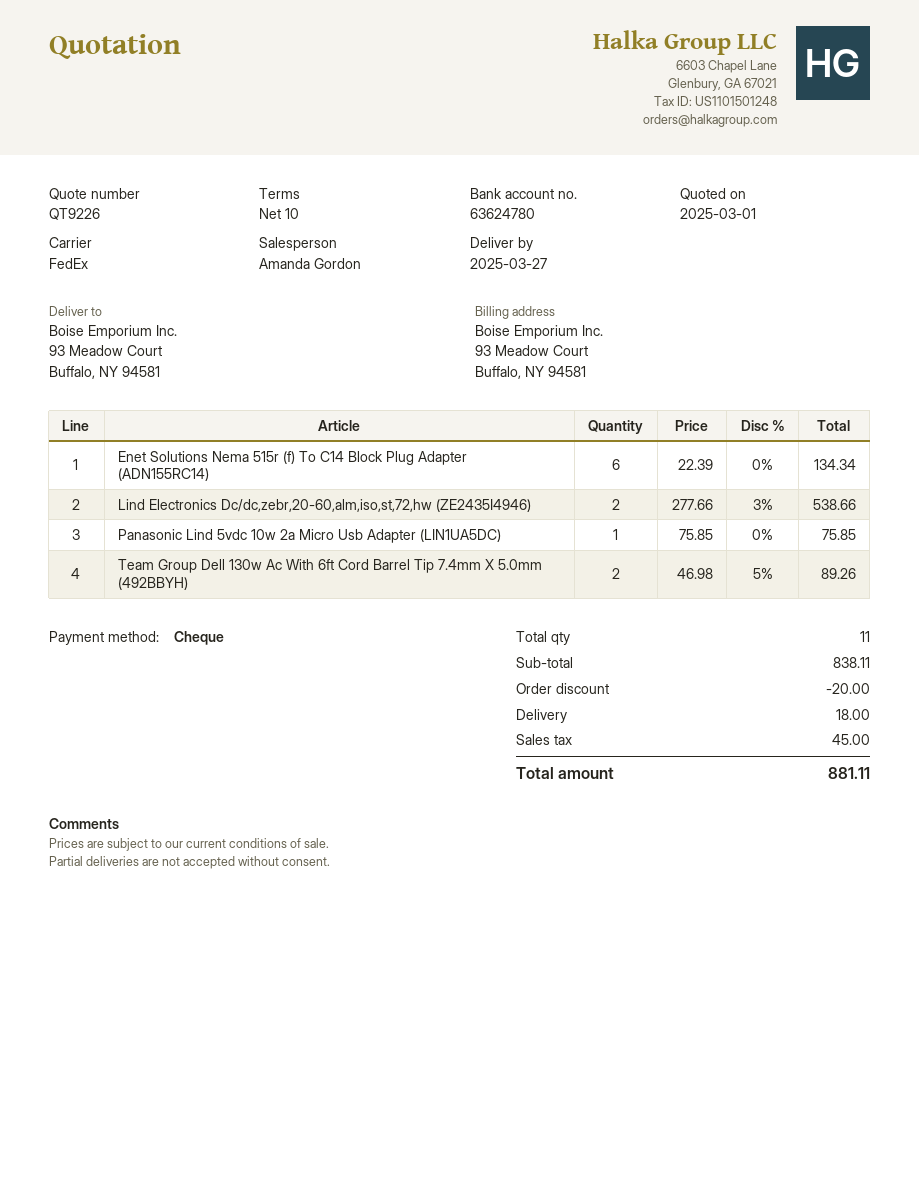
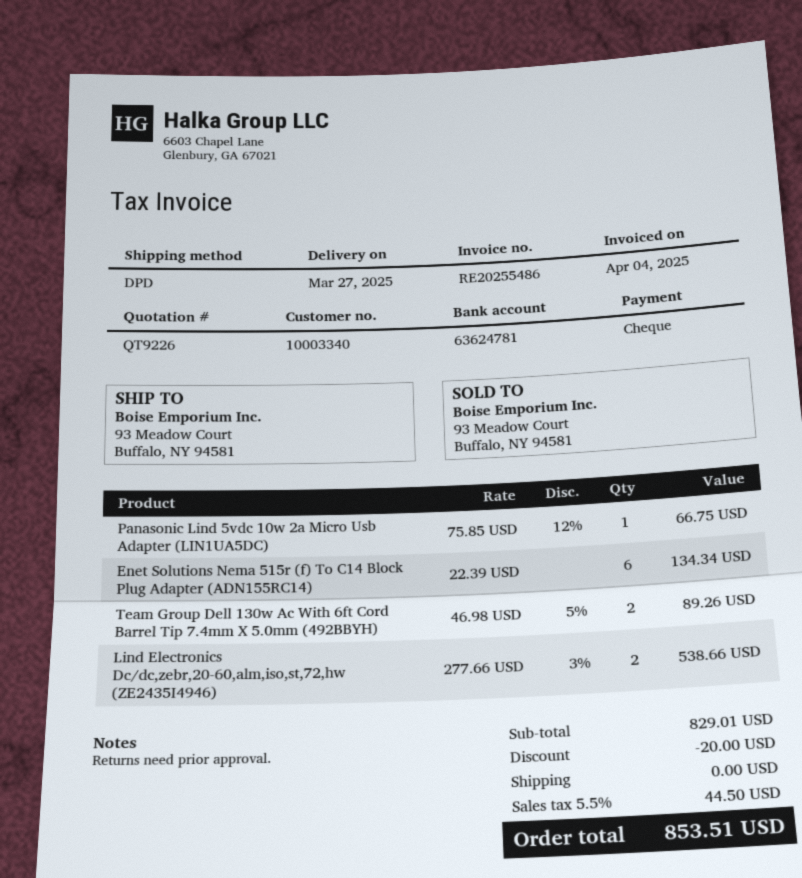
bank account: 63624780 -> 63624781
shipping method: FedEx -> DPD
Panasonic Lind 5vdc 10w 2a Micro Usb Adapter (LIN1UA5DC): 1 x 75.85 = 75.85 -> 1 x 75.85 - 12% = 66.75
subtotal: 838.11 -> 829.01
shipping: 18.00 -> 0.00
tax: 45.00 -> 44.50
total: 881.11 -> 853.51

